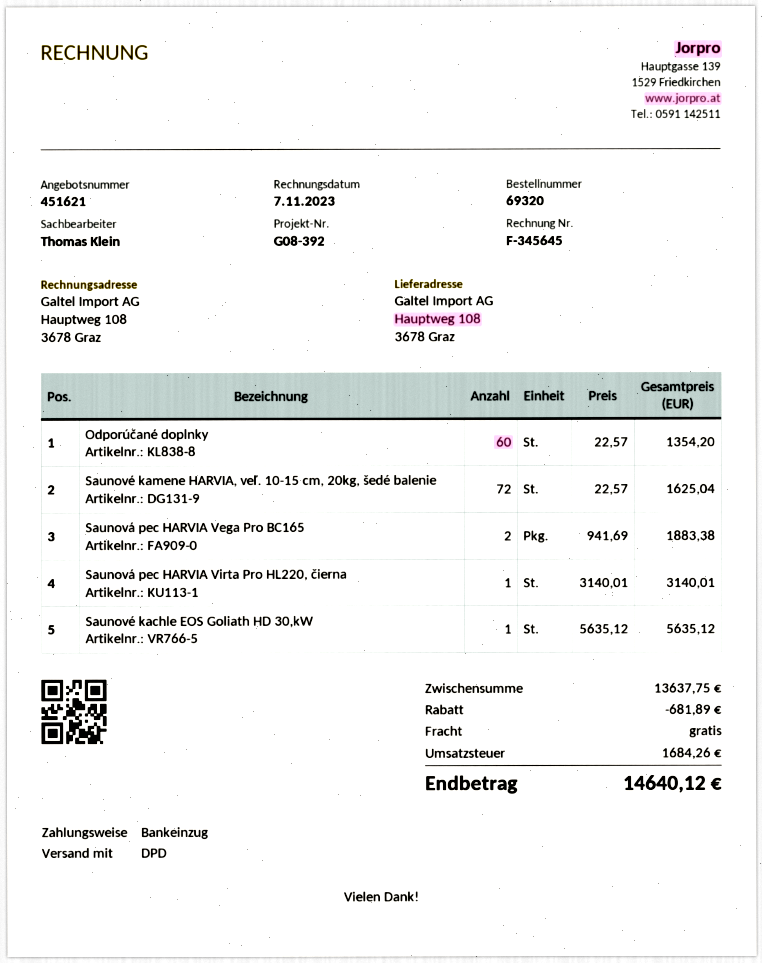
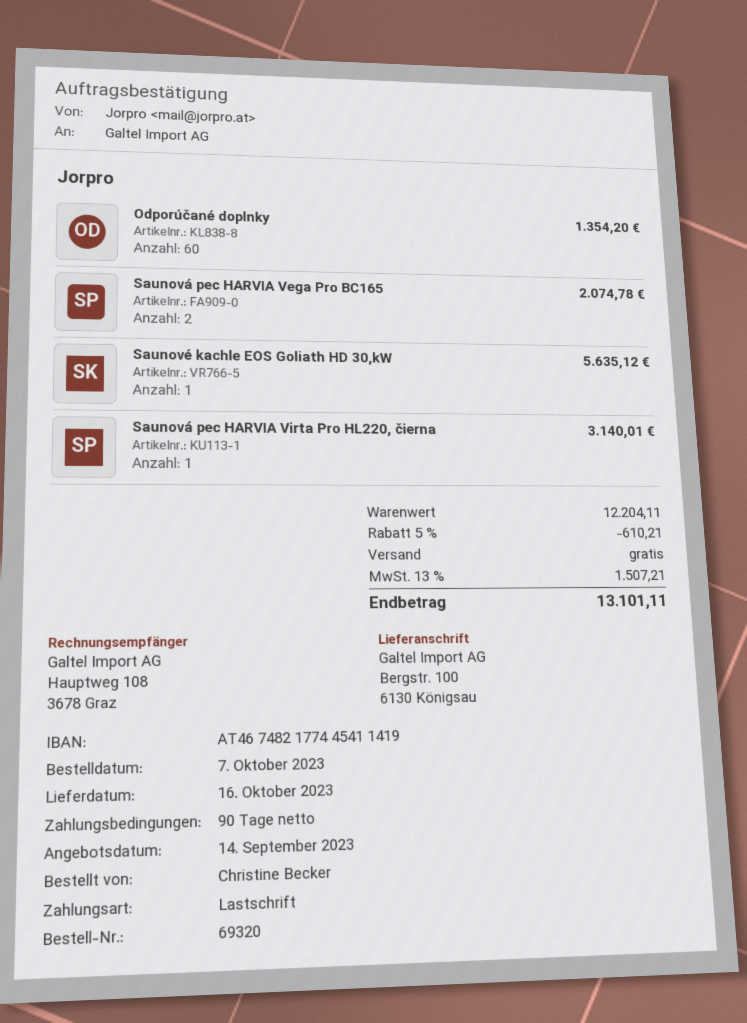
ship to: Hauptweg 108, 3678 Graz -> Bergstr. 100, 6130 Königsau
Saunové kamene HARVIA, veľ. 10-15 cm, 20kg, šedé balenie: 72 for 1625.04 -> none
Saunová pec HARVIA Vega Pro BC165: 2 for 1883.38 -> 2 for 2074.78
subtotal: 13637.75 -> 12204.11
discount: 681.89 -> 610.21
tax: 1684.26 -> 1507.21
total: 14640.12 -> 13101.11

